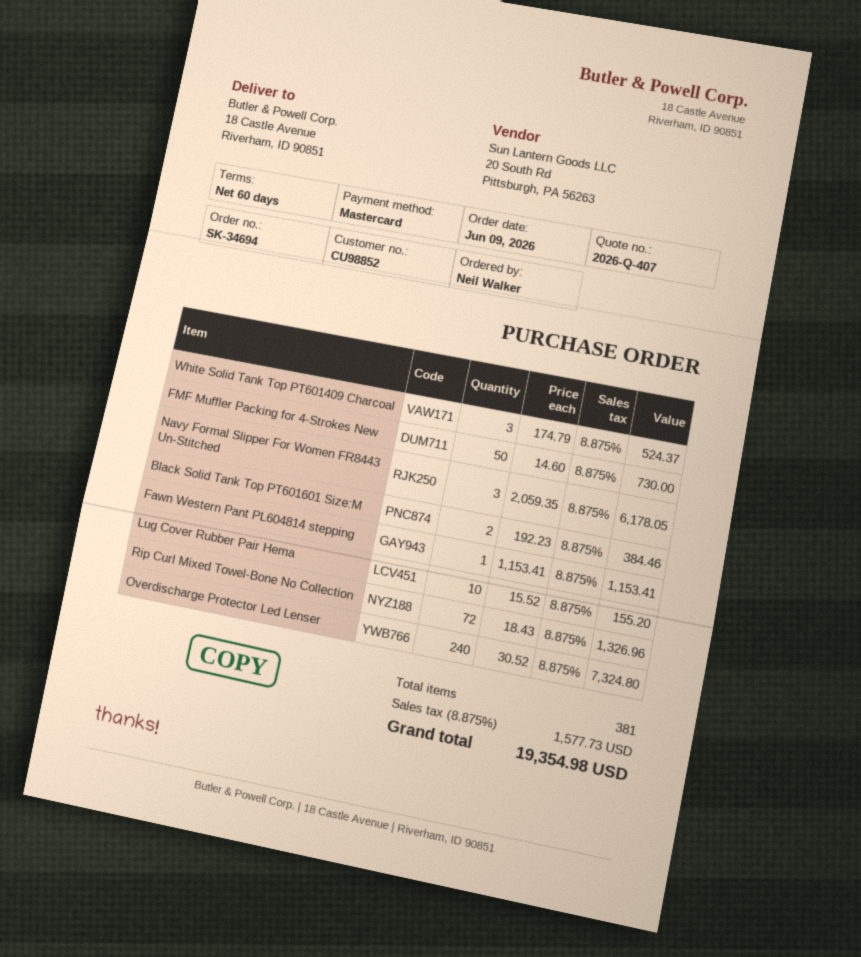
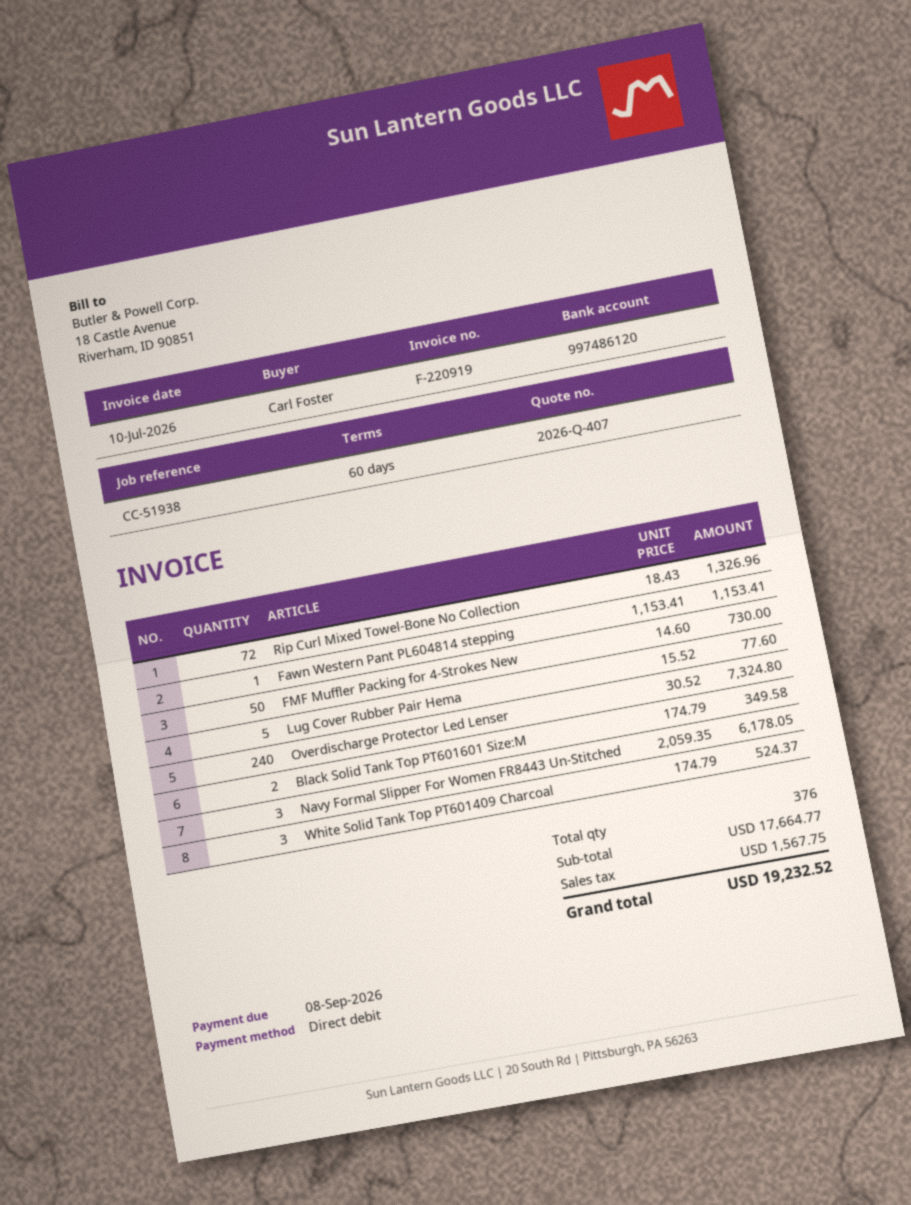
ordered by: Neil Walker -> Carl Foster
payment method: Mastercard -> direct debit
Black Solid Tank Top PT601601 Size:M: 2 x 192.23 = 384.46 -> 2 x 174.79 = 349.58
Lug Cover Rubber Pair Hema: 10 x 15.52 = 155.20 -> 5 x 15.52 = 77.60
total quantity: 381 -> 376
tax: 1577.73 -> 1567.75
total: 19354.98 -> 19232.52

